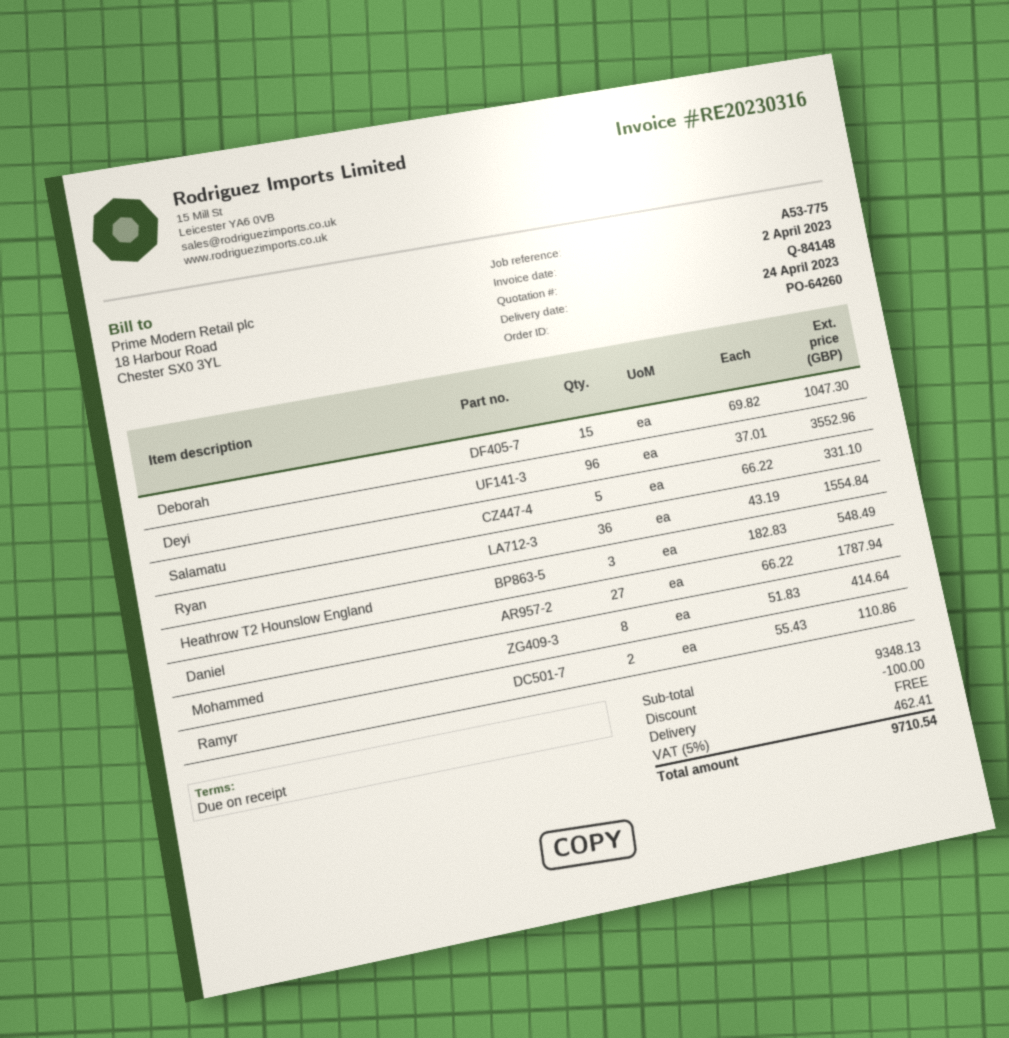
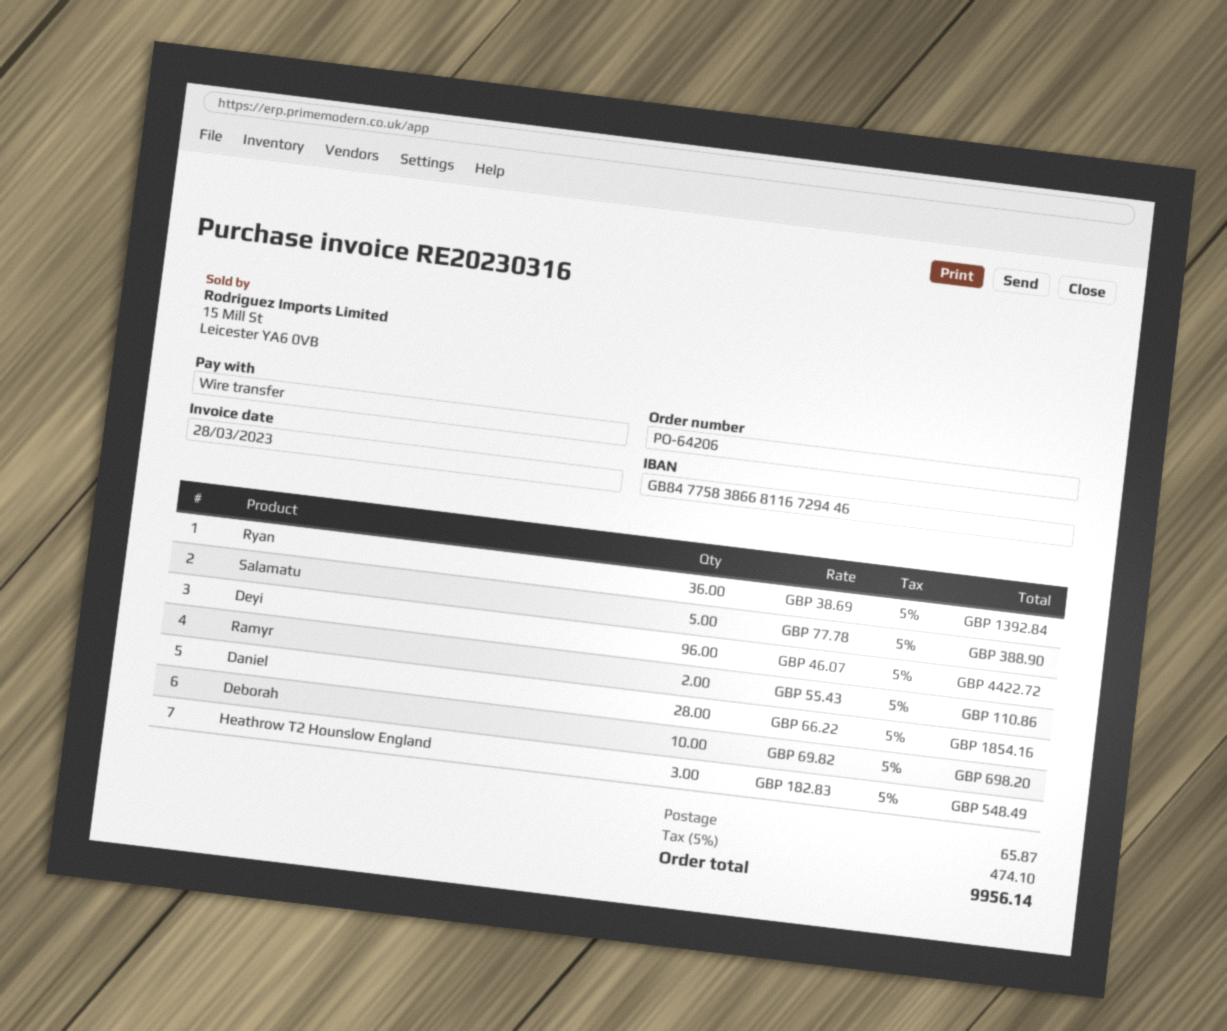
order number: PO-64260 -> PO-64206
invoice date: 2023-04-02 -> 2023-03-28
Deborah: 15 x 69.82 = 1047.30 -> 10 x 69.82 = 698.20
Deyi: 96 x 37.01 = 3552.96 -> 96 x 46.07 = 4422.72
Salamatu: 5 x 66.22 = 331.10 -> 5 x 77.78 = 388.90
Ryan: 36 x 43.19 = 1554.84 -> 36 x 38.69 = 1392.84
Daniel: 27 x 66.22 = 1787.94 -> 28 x 66.22 = 1854.16
Mohammed: 8 x 51.83 = 414.64 -> none
discount: 100.00 -> none
shipping: 0.00 -> 65.87
tax: 5% = 462.41 -> 5% = 474.10
total: 9710.54 -> 9956.14

